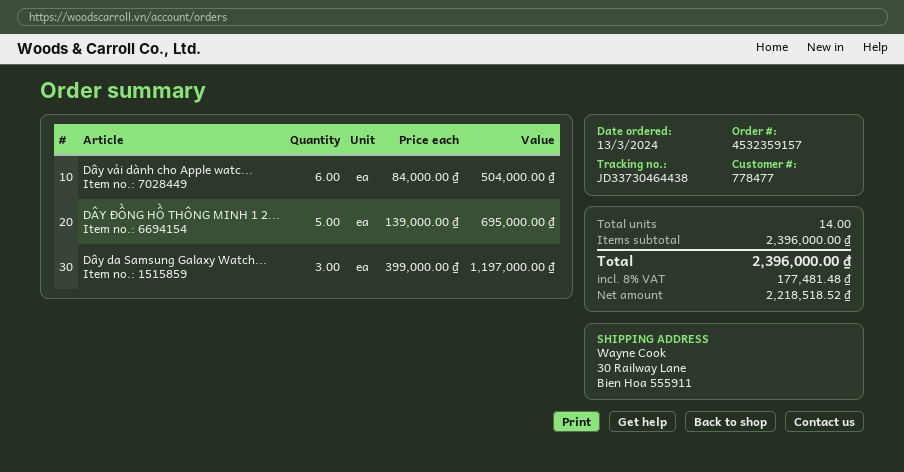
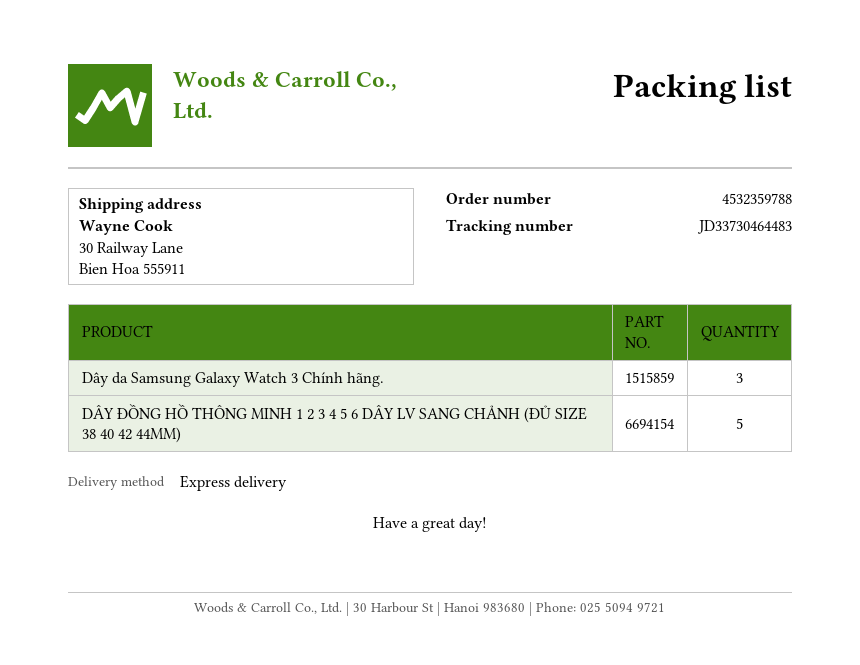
order number: 4532359157 -> 4532359788
tracking number: JD33730464438 -> JD33730464483
Dây vải dành cho Apple watc...: 6 -> none

